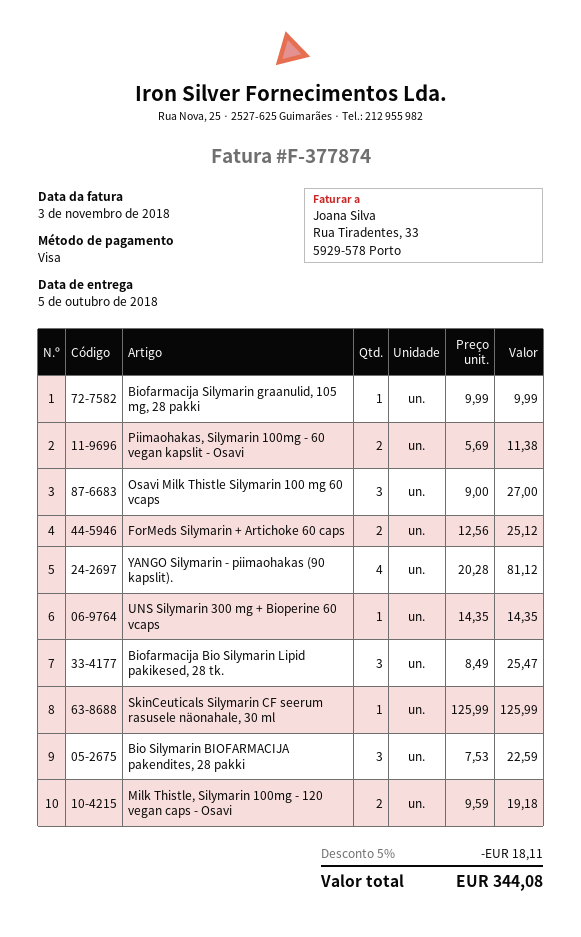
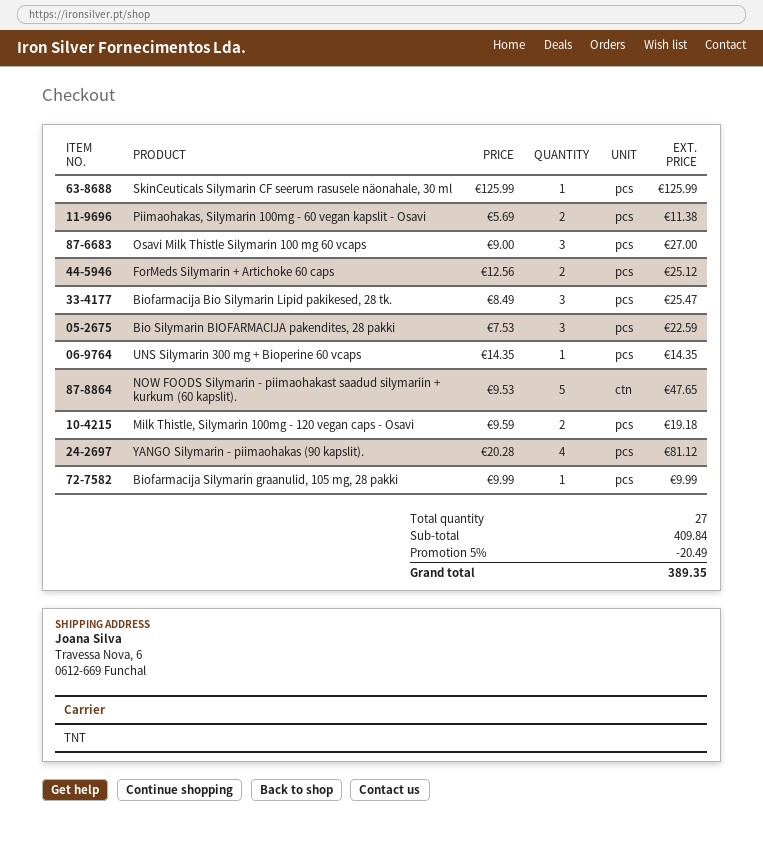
NOW FOODS Silymarin - piimaohakast saadud silymariin + kurkum (60 kapslit).: none -> 5 x 9.53 = 47.65
discount: 5% = 18.11 -> 5% = 20.49
total: 344.08 -> 389.35

